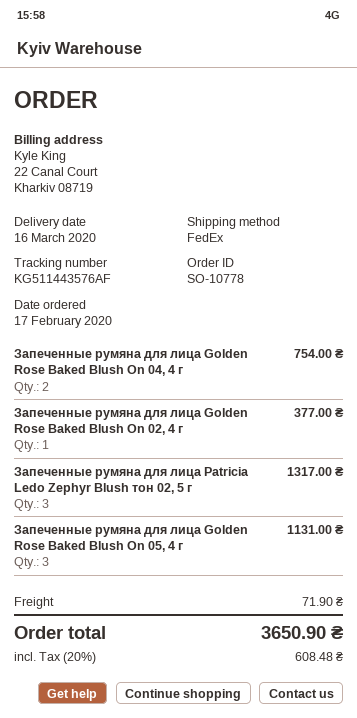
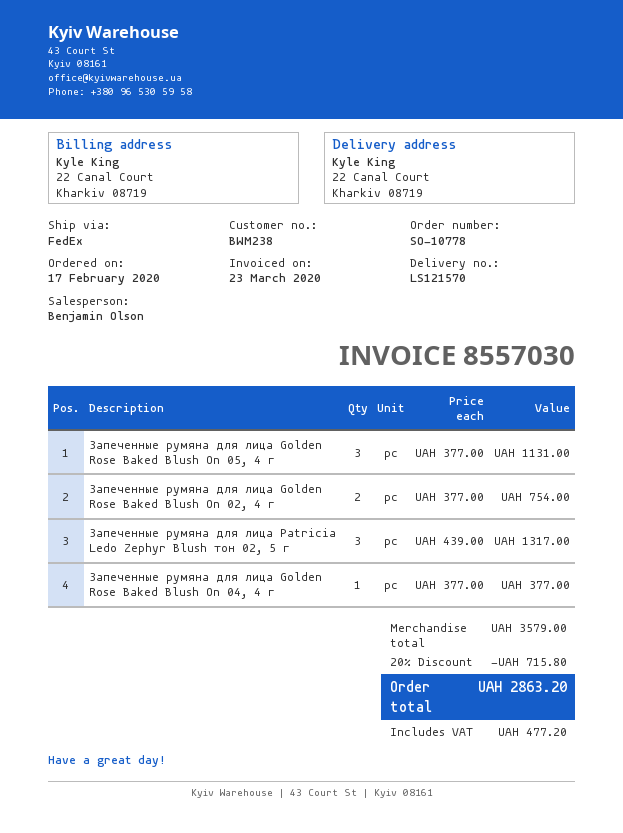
Запеченные румяна для лица Golden Rose Baked Blush On 04, 4 г: 2 for 754.00 -> 1 for 377.00
Запеченные румяна для лица Golden Rose Baked Blush On 02, 4 г: 1 for 377.00 -> 2 for 754.00
discount: none -> 20% = 715.80
shipping: 71.90 -> none
tax: 608.48 -> 477.20
total: 3650.90 -> 2863.20

